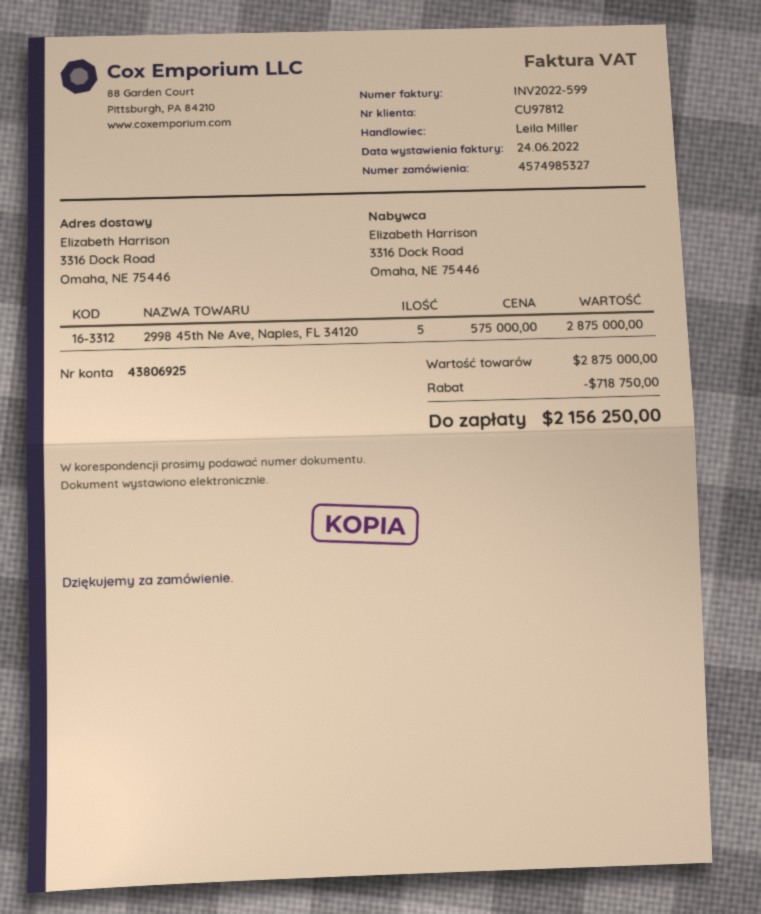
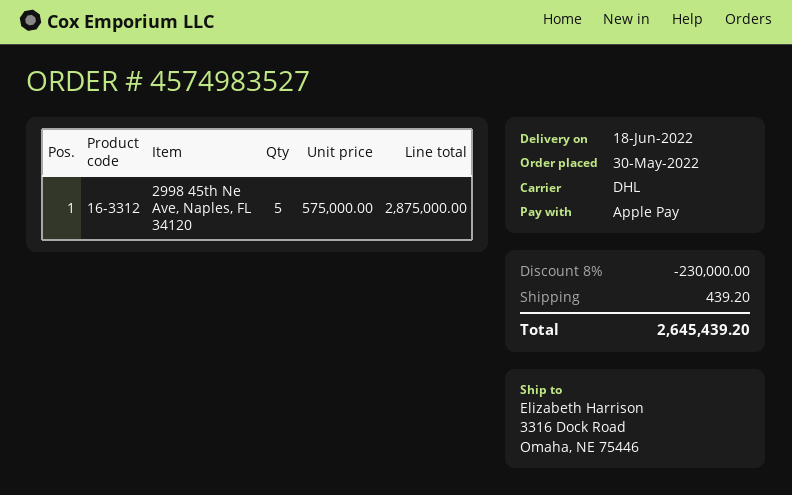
order number: 4574985327 -> 4574983527
discount: 718750.00 -> 230000.00
shipping: none -> 439.20
total: 2156250.00 -> 2645439.20

